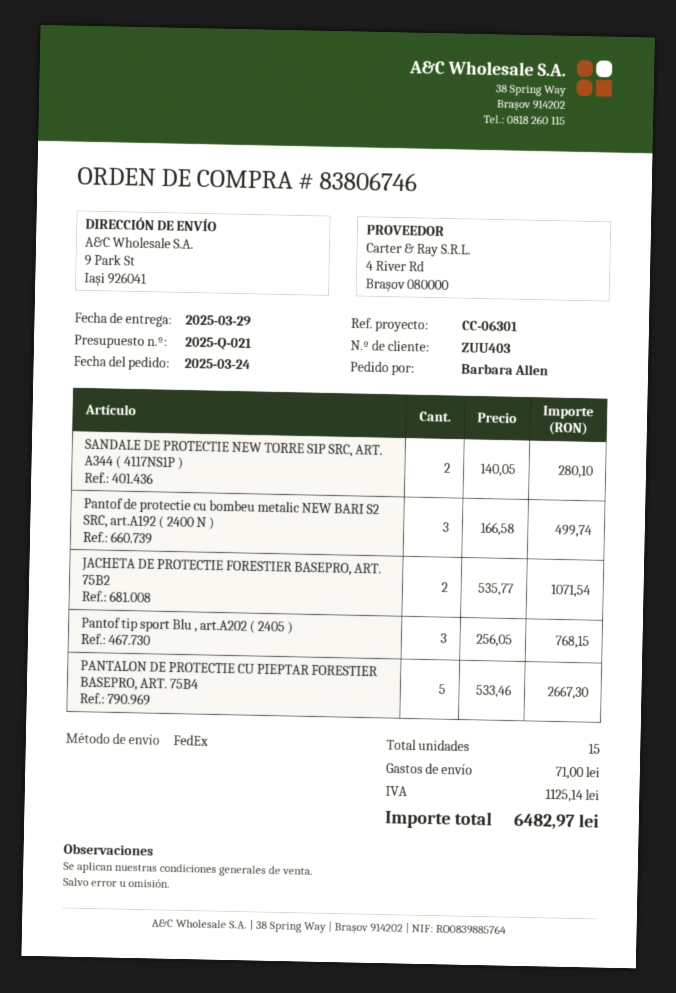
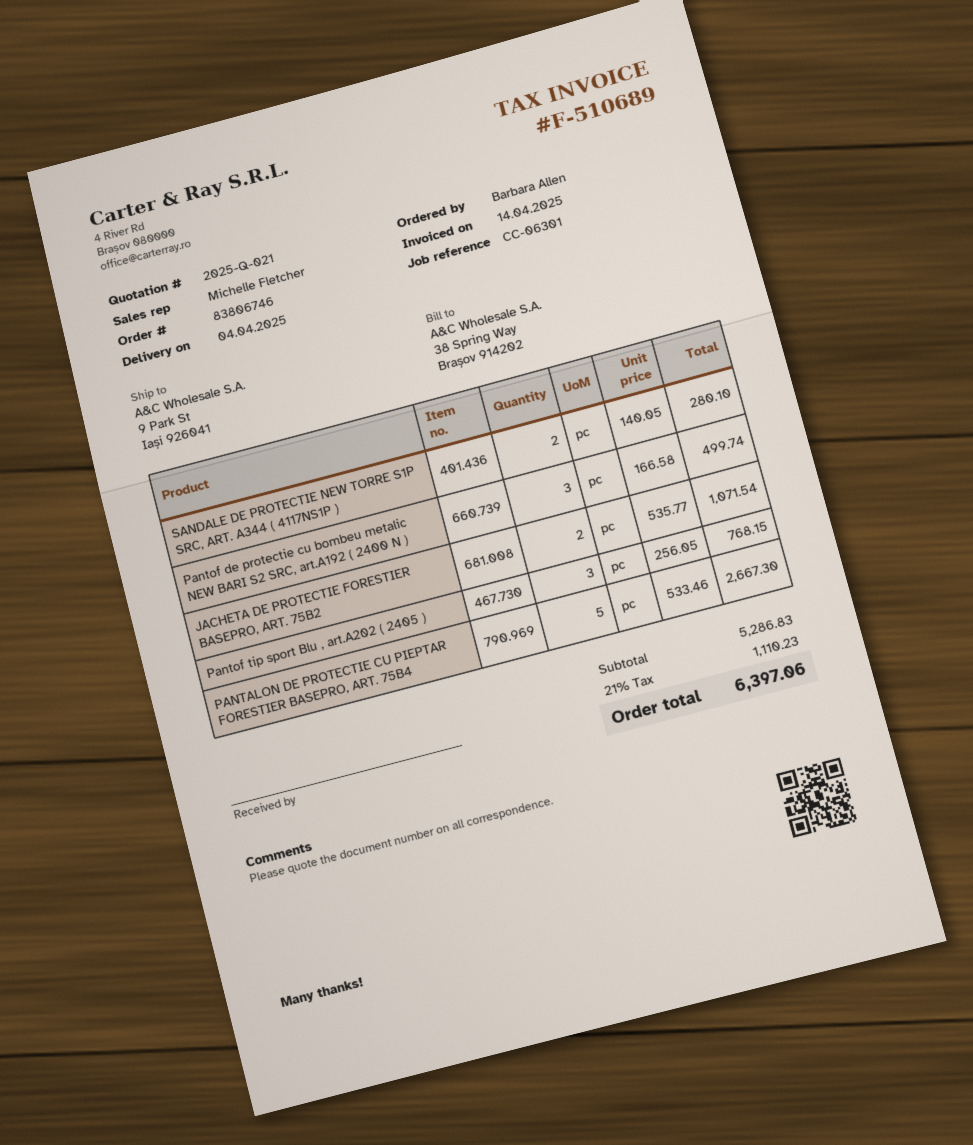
delivery date: 2025-03-29 -> 2025-04-04
shipping: 71.00 -> none
tax: 1125.14 -> 1110.23
total: 6482.97 -> 6397.06

